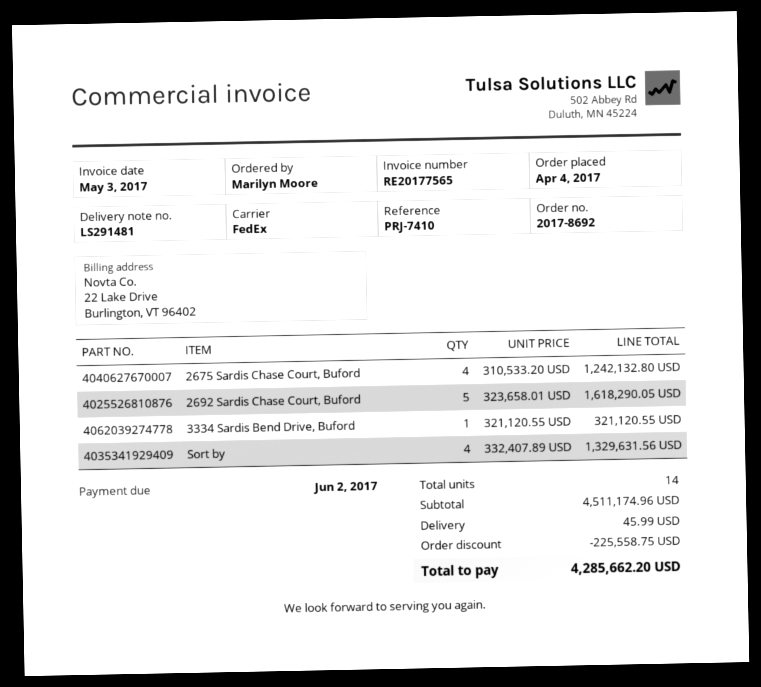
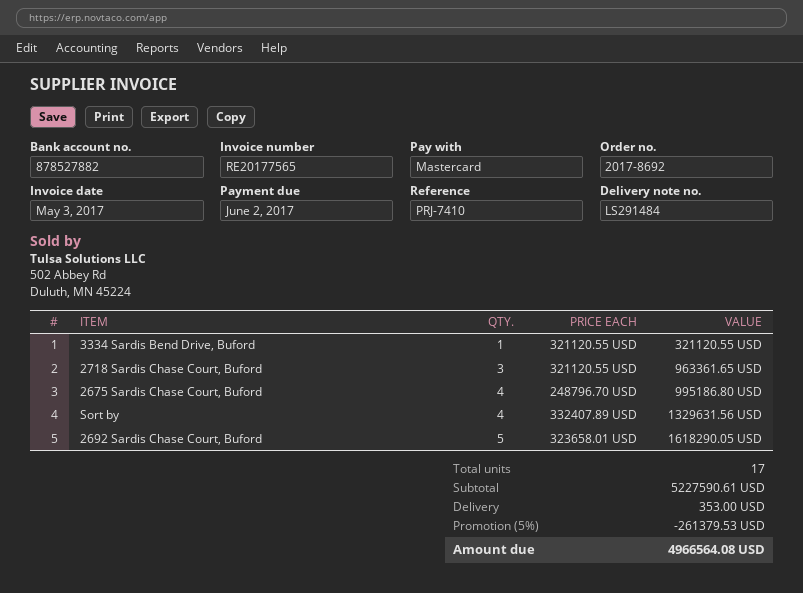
delivery note number: LS291481 -> LS291484
2675 Sardis Chase Court, Buford: 4 x 310533.20 = 1242132.80 -> 4 x 248796.70 = 995186.80
2718 Sardis Chase Court, Buford: none -> 3 x 321120.55 = 963361.65
total quantity: 14 -> 17
subtotal: 4511174.96 -> 5227590.61
discount: 225558.75 -> 261379.53
shipping: 45.99 -> 353.00
total: 4285662.20 -> 4966564.08

